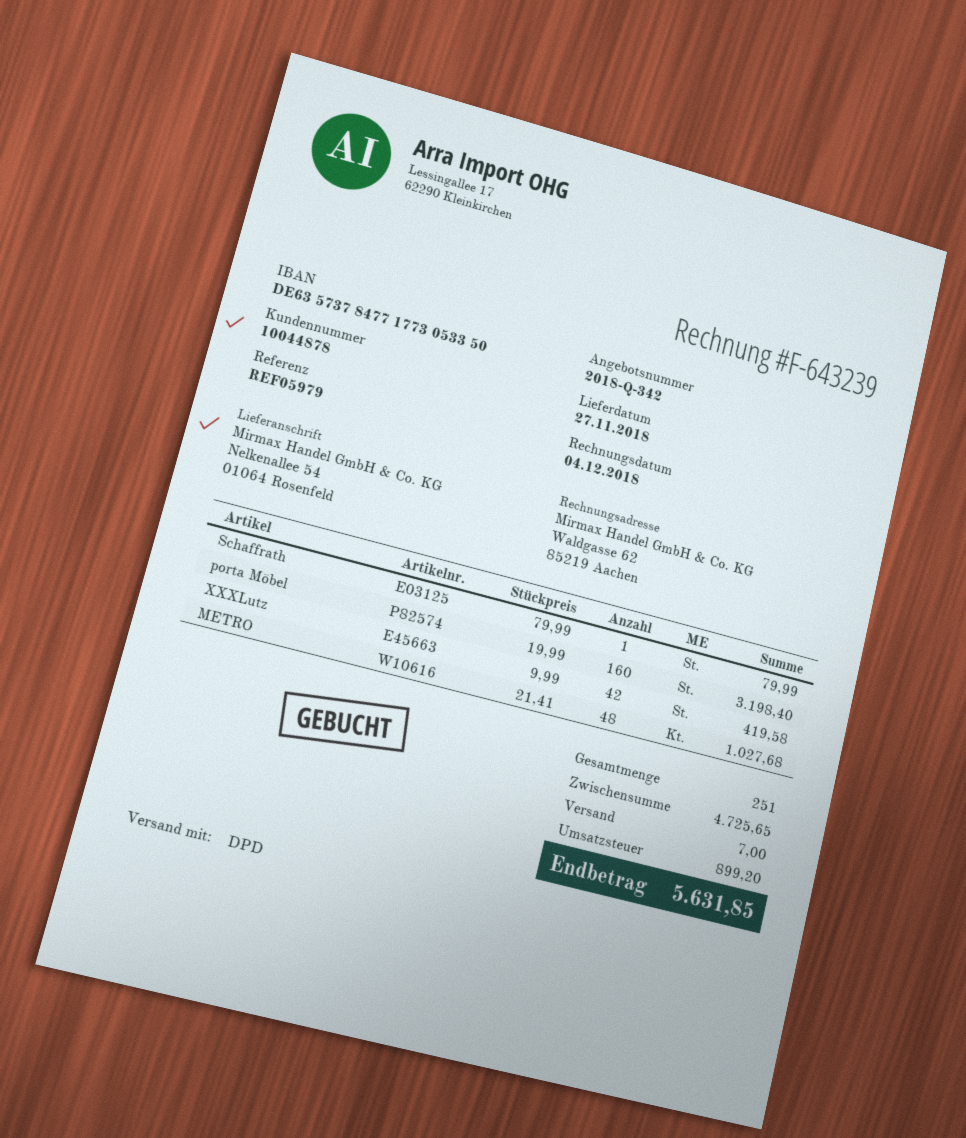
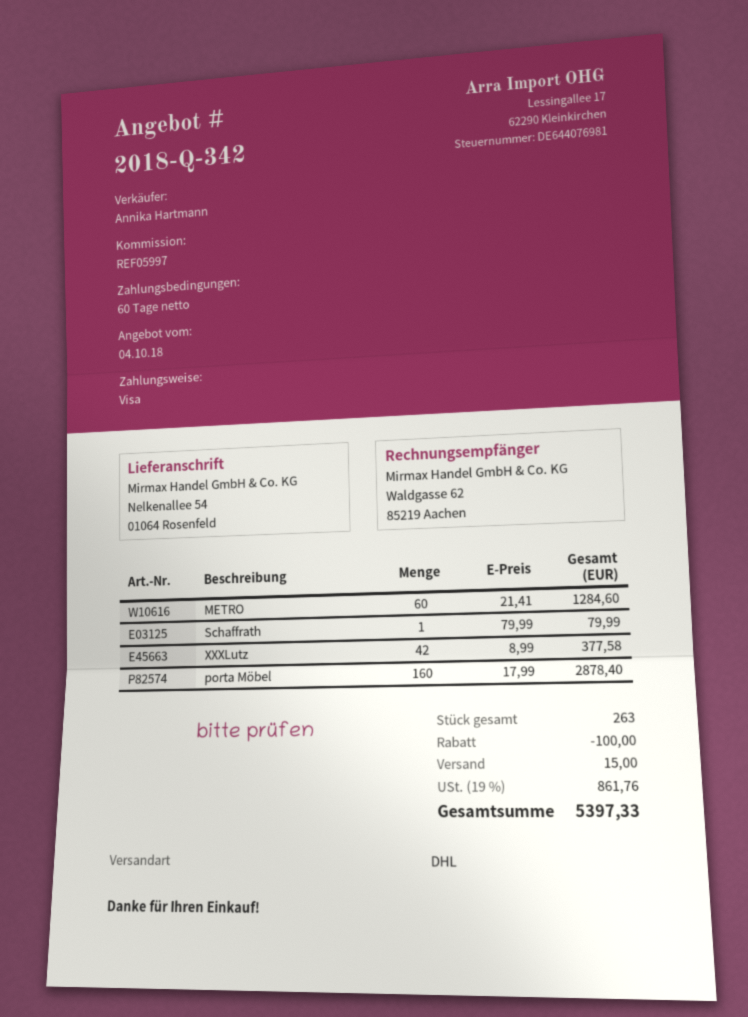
reference: REF05979 -> REF05997
shipping method: DPD -> DHL
porta Möbel: 160 x 19.99 = 3198.40 -> 160 x 17.99 = 2878.40
XXXLutz: 42 x 9.99 = 419.58 -> 42 x 8.99 = 377.58
METRO: 48 x 21.41 = 1027.68 -> 60 x 21.41 = 1284.60
total quantity: 251 -> 263
discount: none -> 100.00
shipping: 7.00 -> 15.00
tax: 899.20 -> 861.76
total: 5631.85 -> 5397.33

